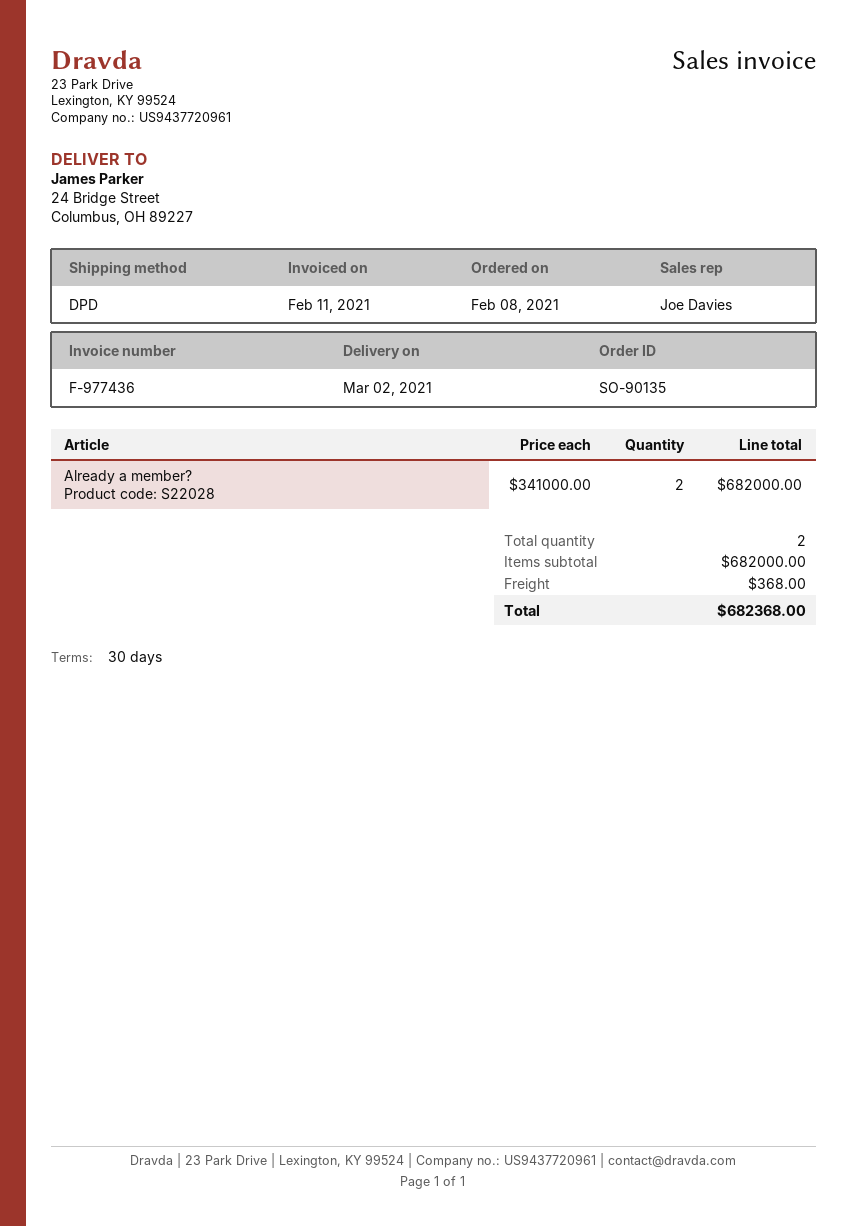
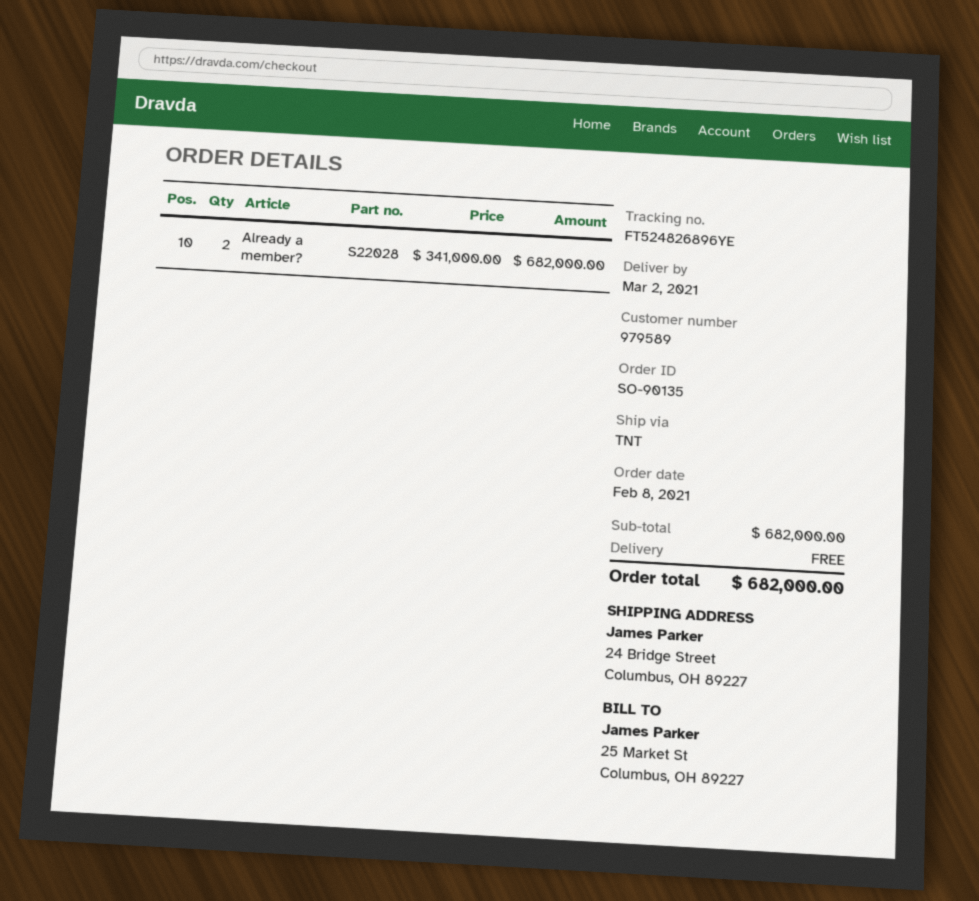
shipping method: DPD -> TNT
shipping: 368.00 -> 0.00
total: 682368.00 -> 682000.00

